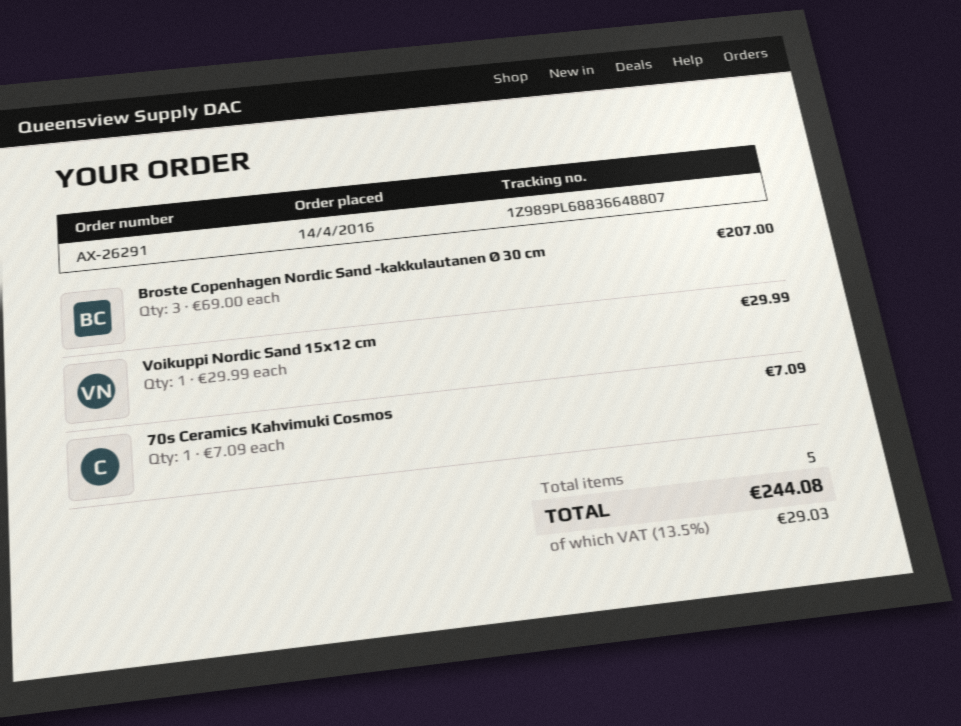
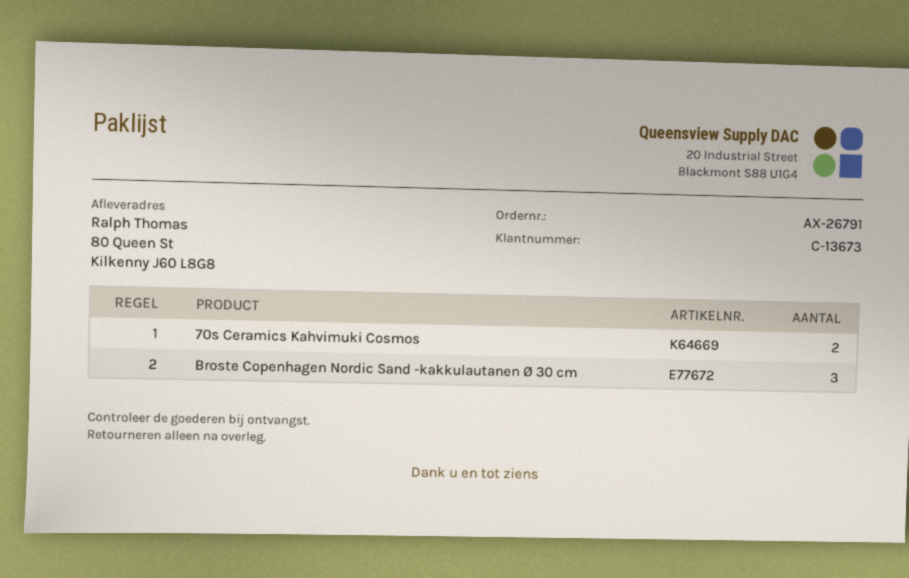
order number: AX-26291 -> AX-26791
Voikuppi Nordic Sand 15x12 cm: 1 -> none
70s Ceramics Kahvimuki Cosmos: 1 -> 2

